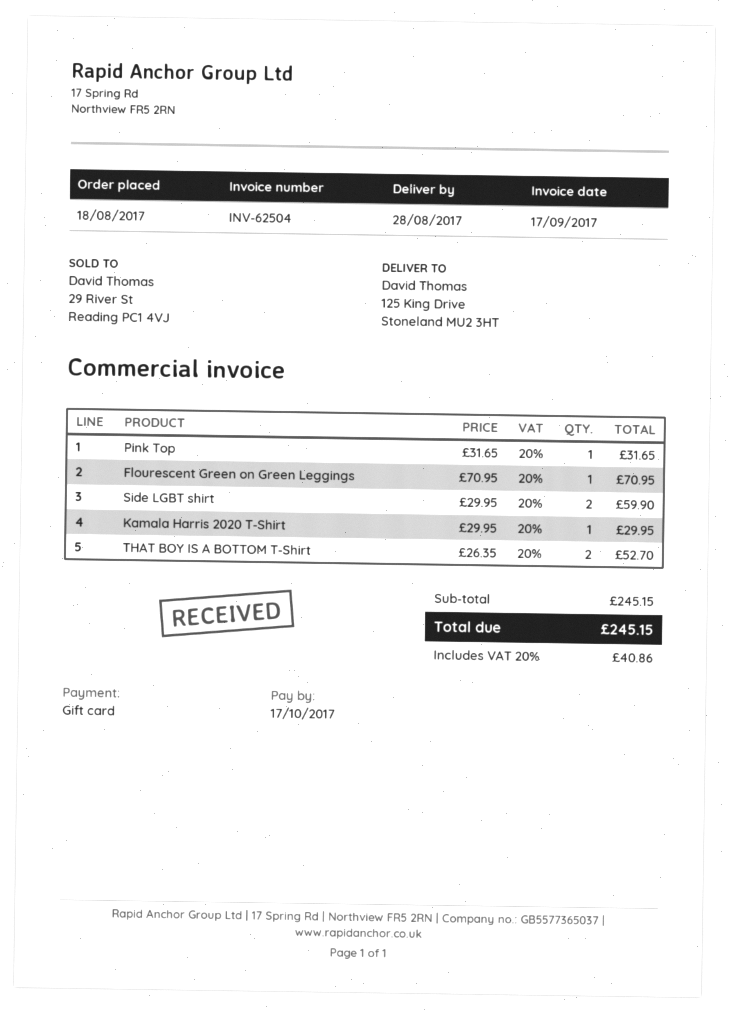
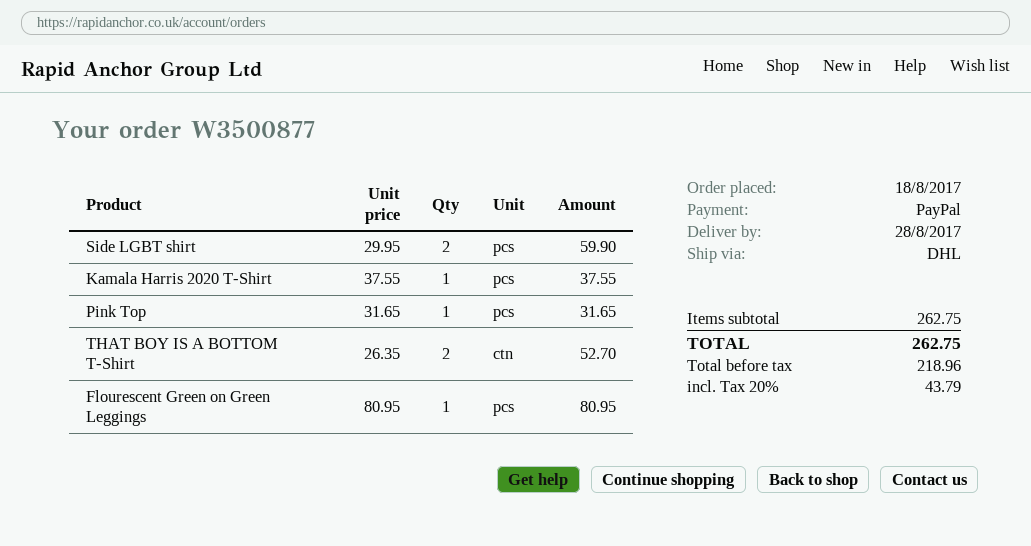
payment method: gift card -> PayPal
Flourescent Green on Green Leggings: 1 x 70.95 = 70.95 -> 1 x 80.95 = 80.95
Kamala Harris 2020 T-Shirt: 1 x 29.95 = 29.95 -> 1 x 37.55 = 37.55
subtotal: 245.15 -> 262.75
tax: 20% = 40.86 -> 20% = 43.79
total: 245.15 -> 262.75

